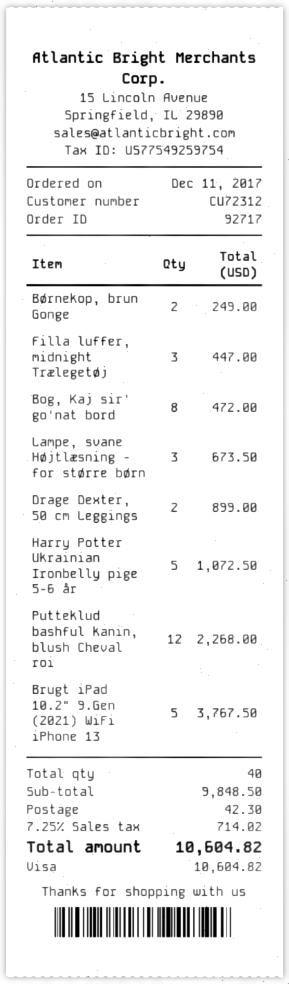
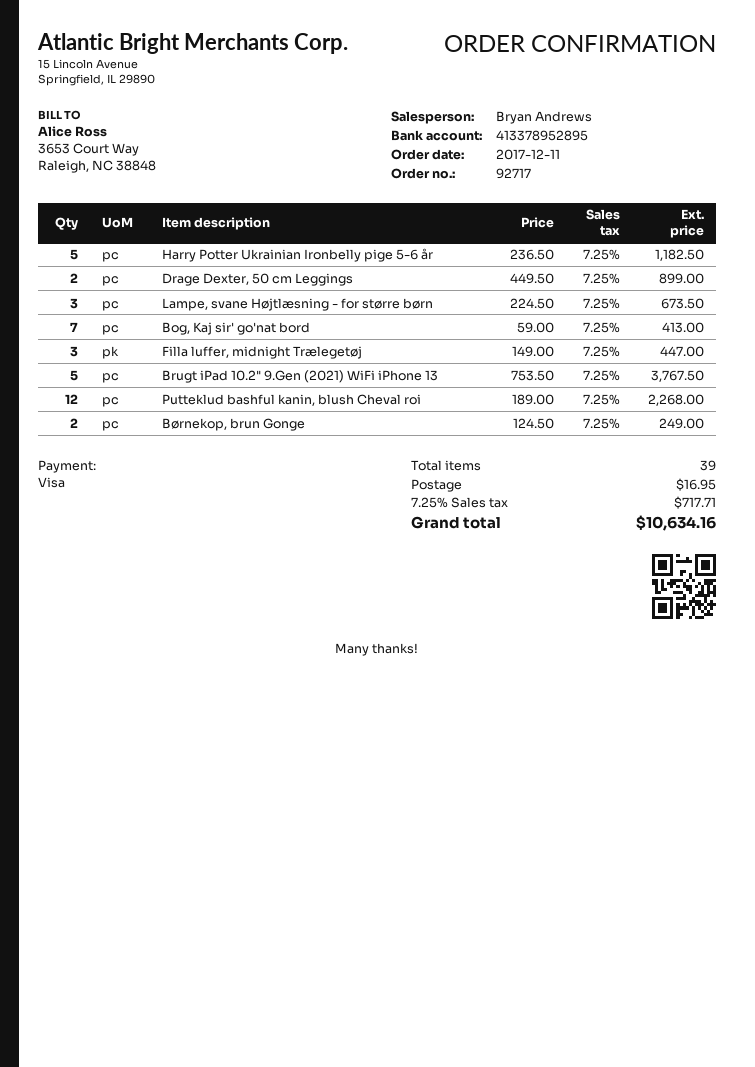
Bog, Kaj sir' go'nat bord: 8 for 472.00 -> 7 for 413.00
Harry Potter Ukrainian Ironbelly pige 5-6 år: 5 for 1072.50 -> 5 for 1182.50
total quantity: 40 -> 39
shipping: 42.30 -> 16.95
tax: 7.25% = 714.02 -> 7.25% = 717.71
total: 10604.82 -> 10634.16

